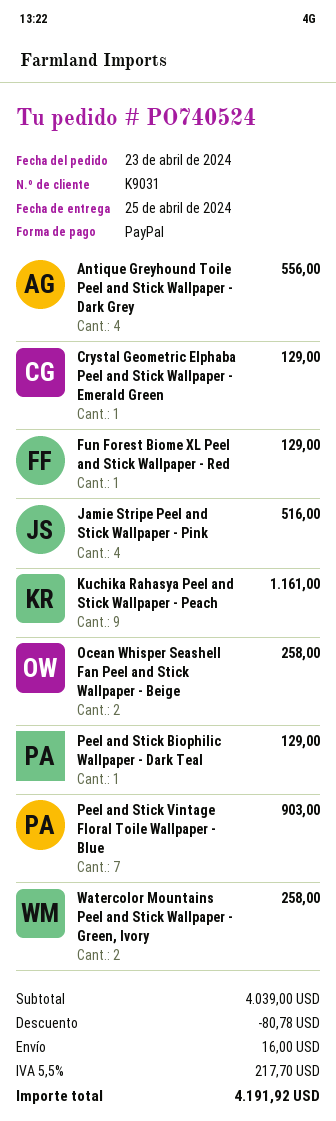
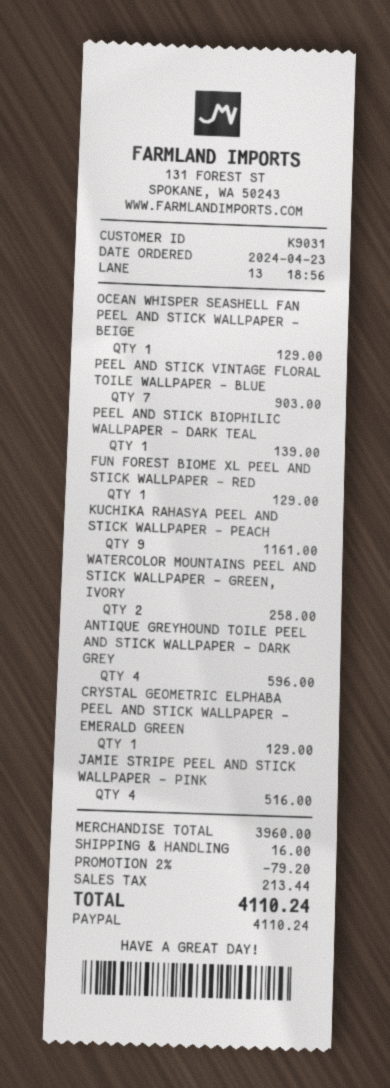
Antique Greyhound Toile Peel and Stick Wallpaper - Dark Grey: 4 for 556.00 -> 4 for 596.00
Ocean Whisper Seashell Fan Peel and Stick Wallpaper - Beige: 2 for 258.00 -> 1 for 129.00
Peel and Stick Biophilic Wallpaper - Dark Teal: 1 for 129.00 -> 1 for 139.00
subtotal: 4039.00 -> 3960.00
discount: 80.78 -> 79.20
tax: 217.70 -> 213.44
total: 4191.92 -> 4110.24

